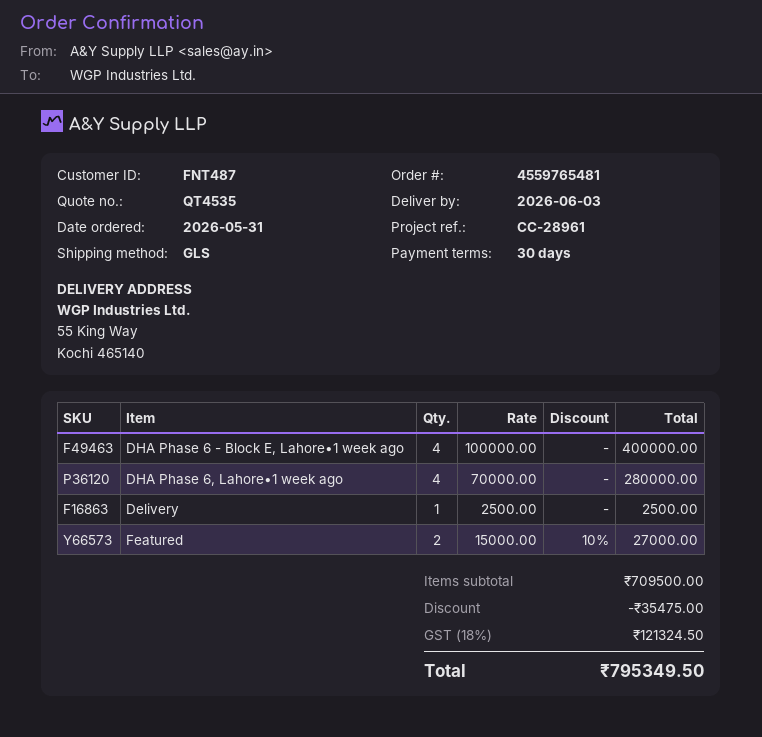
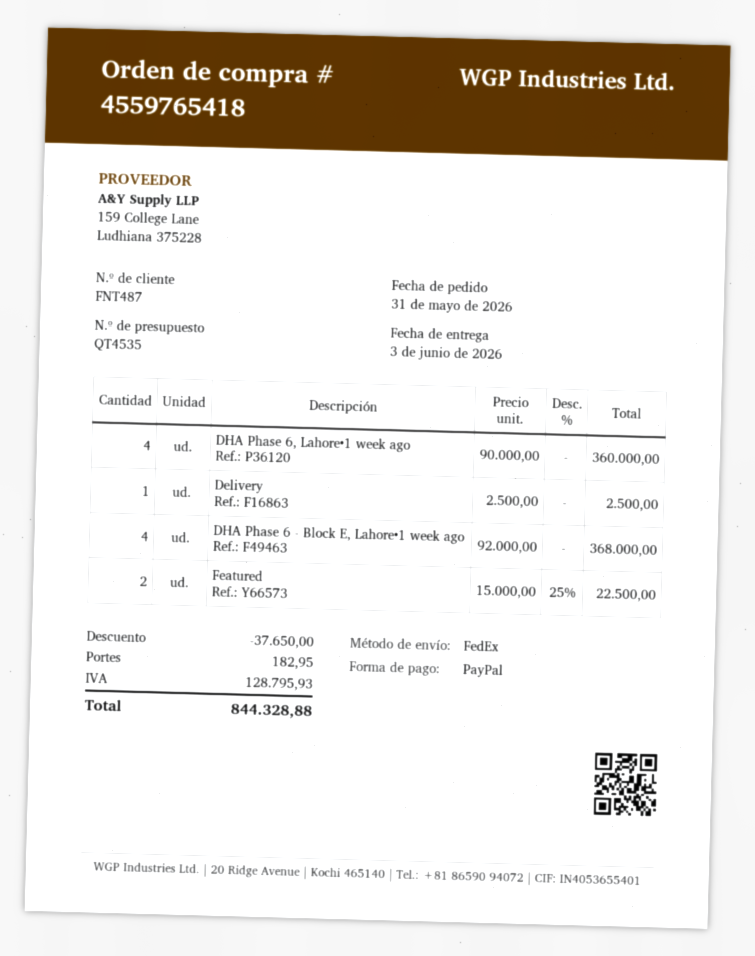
order number: 4559765481 -> 4559765418
shipping method: GLS -> FedEx
DHA Phase 6 - Block E, Lahore•1 week ago: 4 x 100000.00 = 400000.00 -> 4 x 92000.00 = 368000.00
DHA Phase 6, Lahore•1 week ago: 4 x 70000.00 = 280000.00 -> 4 x 90000.00 = 360000.00
Featured: 2 x 15000.00 - 10% = 27000.00 -> 2 x 15000.00 - 25% = 22500.00
discount: 35475.00 -> 37650.00
shipping: none -> 182.95
tax: 121324.50 -> 128795.93
total: 795349.50 -> 844328.88

